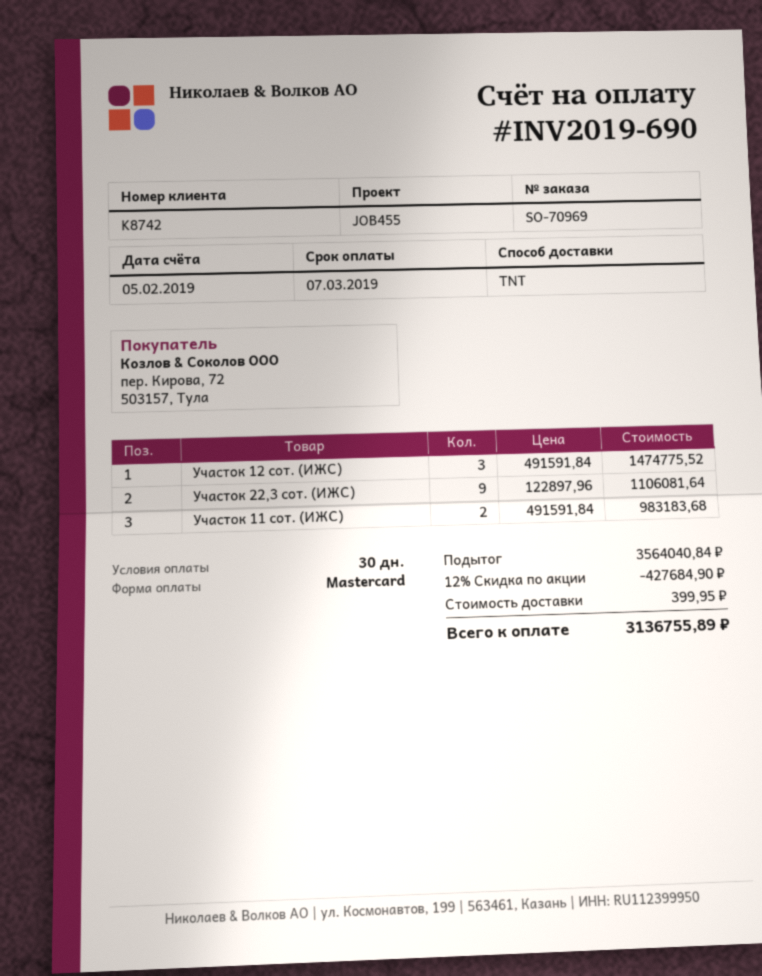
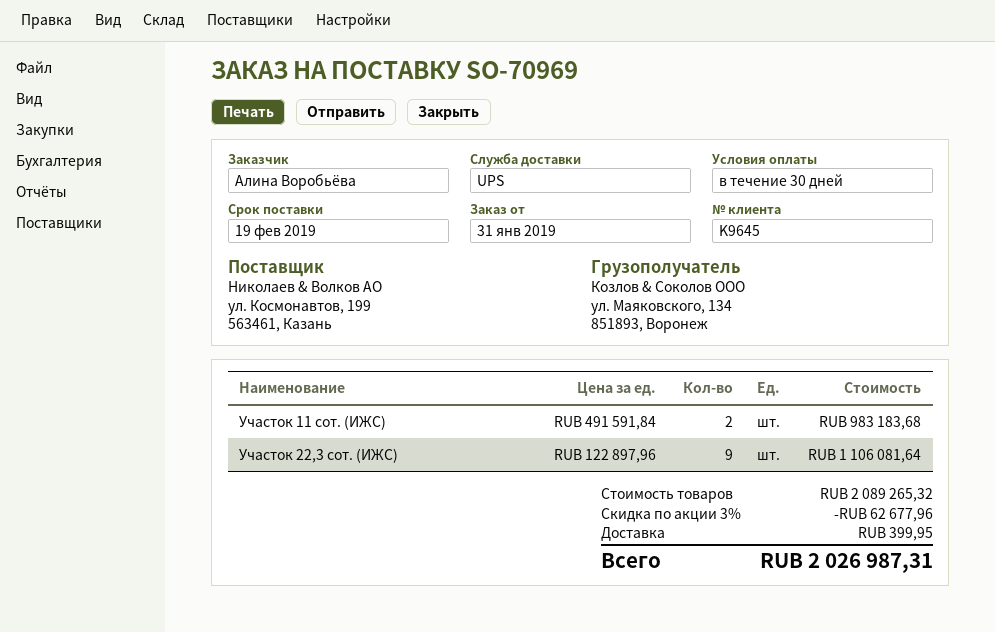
customer number: K8742 -> K9645
shipping method: TNT -> UPS
Участок 12 сот. (ИЖС): 3 x 491591.84 = 1474775.52 -> none
subtotal: 3564040.84 -> 2089265.32
discount: 12% = 427684.90 -> 3% = 62677.96
total: 3136755.89 -> 2026987.31

